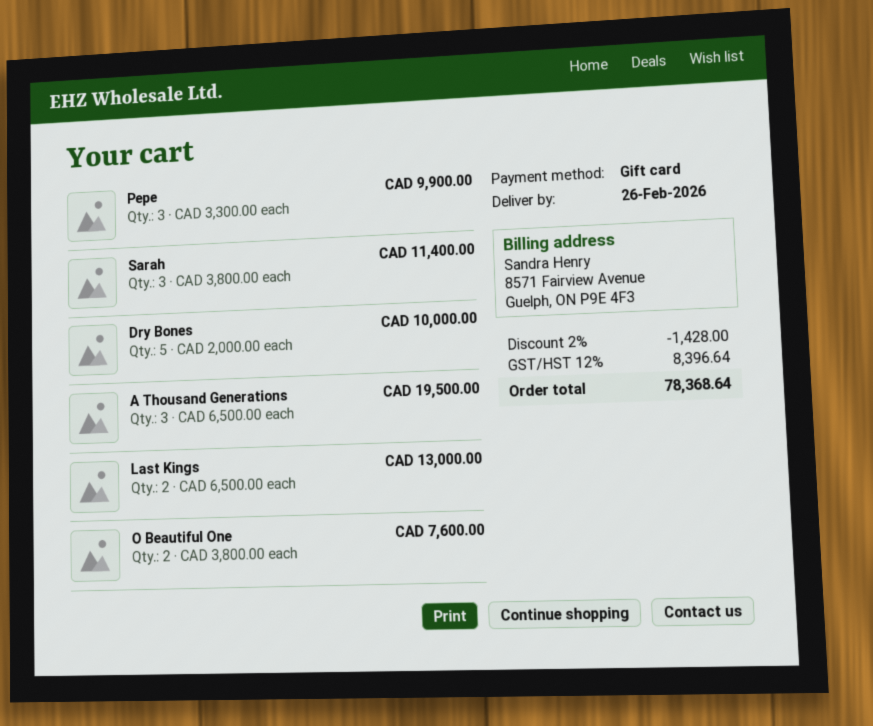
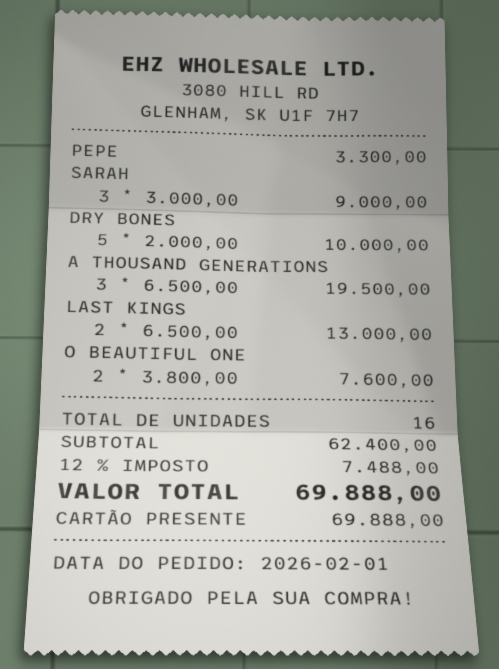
Pepe: 3 x 3300.00 = 9900.00 -> 1 x 3300.00 = 3300.00
Sarah: 3 x 3800.00 = 11400.00 -> 3 x 3000.00 = 9000.00
discount: 2% = 1428.00 -> none
tax: 12% = 8396.64 -> 12% = 7488.00
total: 78368.64 -> 69888.00

